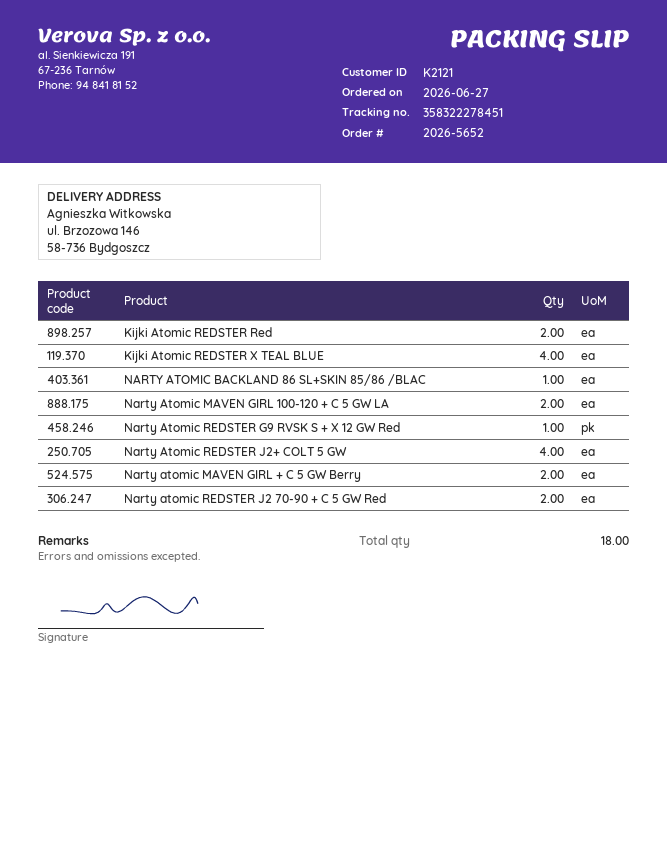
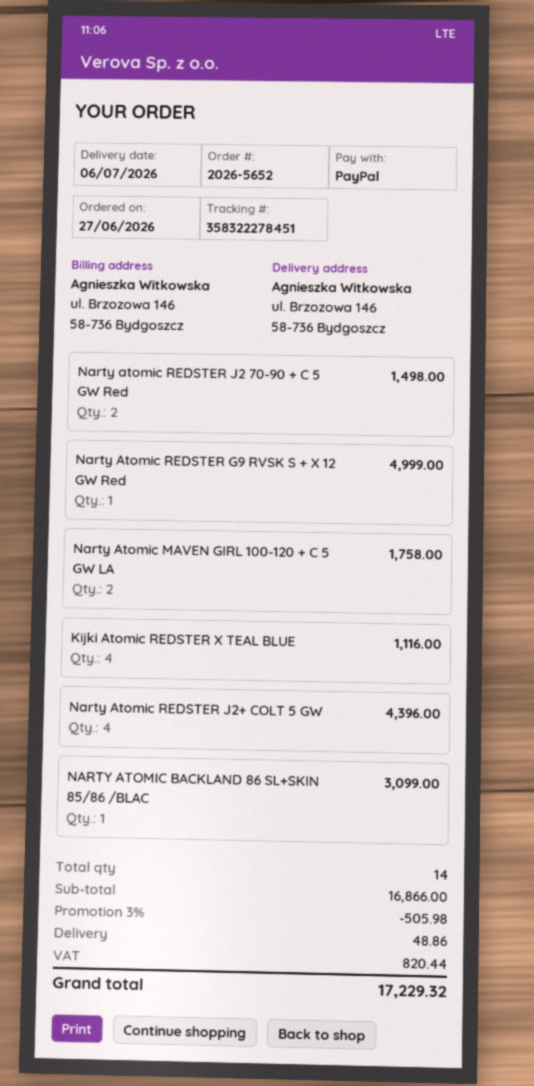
Kijki Atomic REDSTER Red: 2 -> none
Narty atomic MAVEN GIRL + C 5 GW Berry: 2 -> none
total quantity: 18 -> 14

